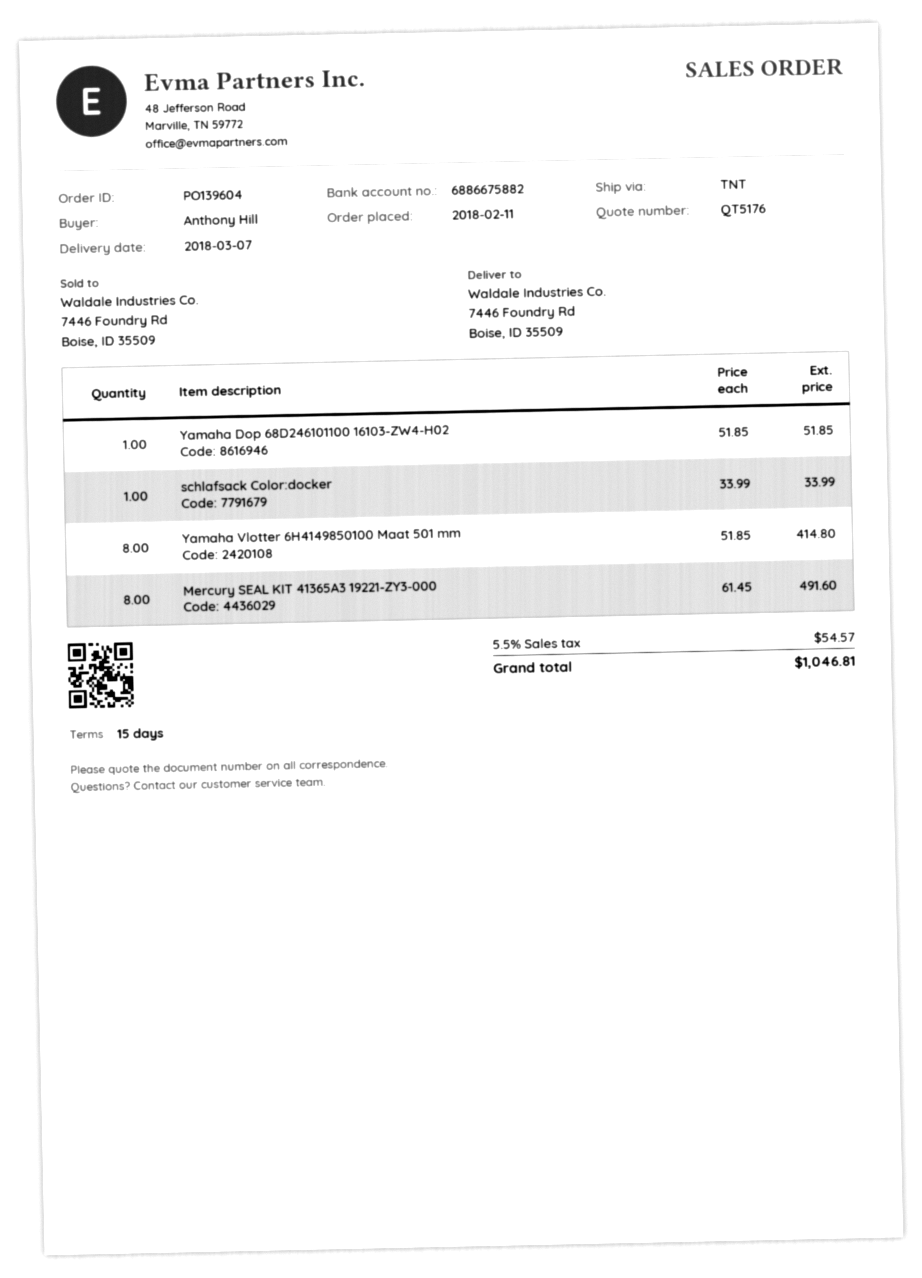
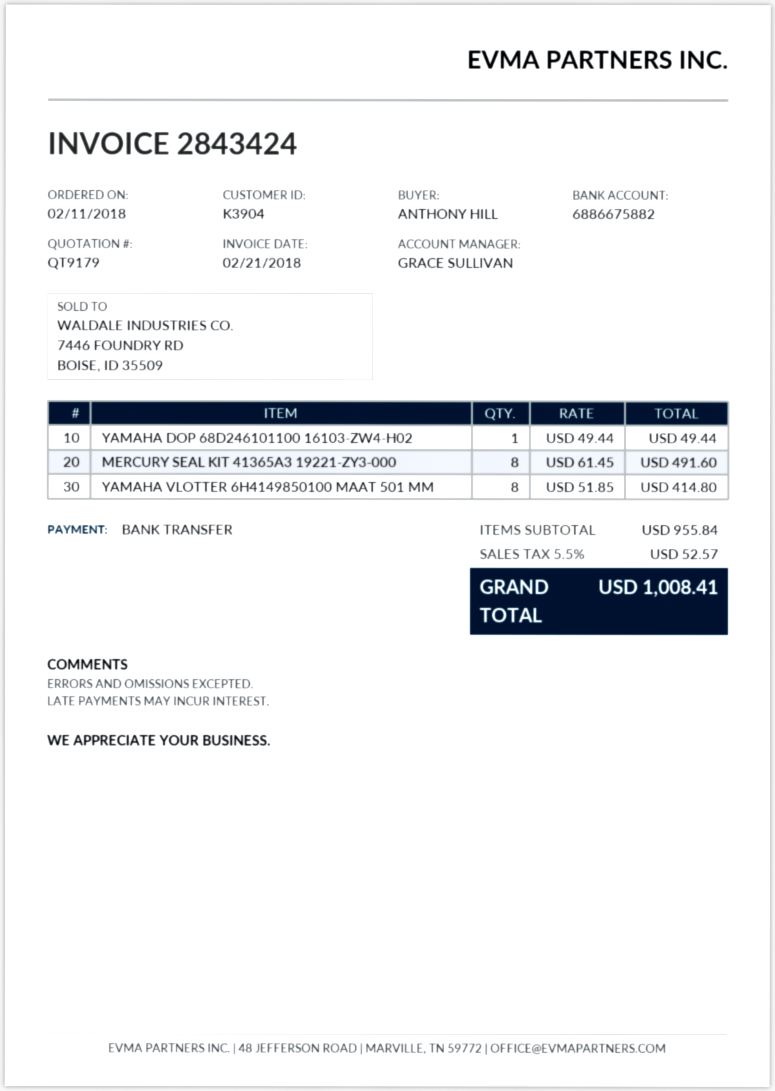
quote number: QT5176 -> QT9179
Yamaha Dop 68D246101100 16103-ZW4-H02: 1 x 51.85 = 51.85 -> 1 x 49.44 = 49.44
schlafsack Color:docker: 1 x 33.99 = 33.99 -> none
tax: 5.5% = 54.57 -> 5.5% = 52.57
total: 1046.81 -> 1008.41

